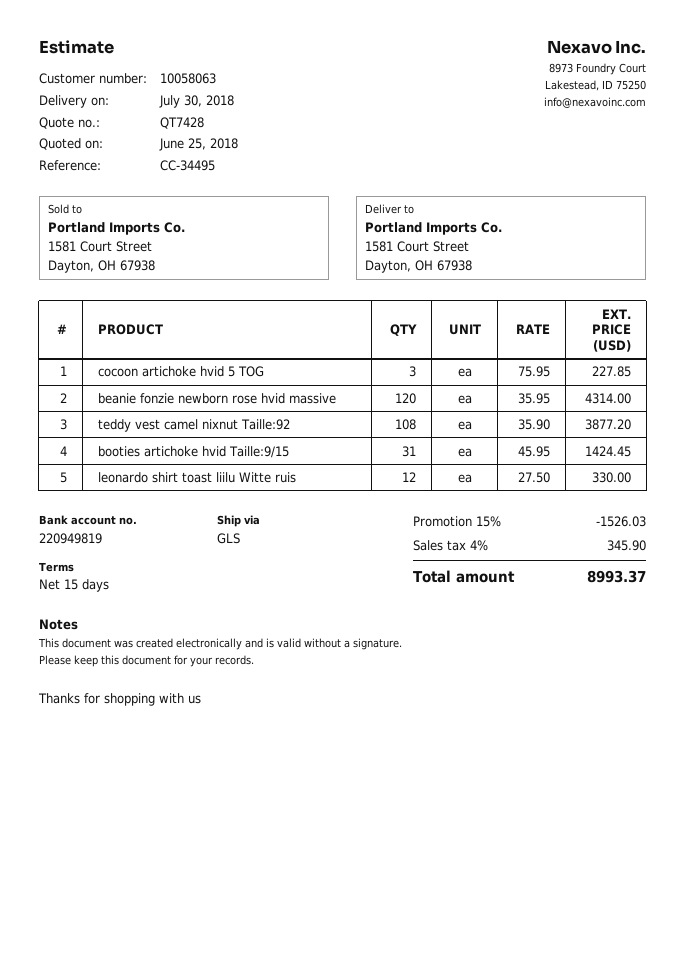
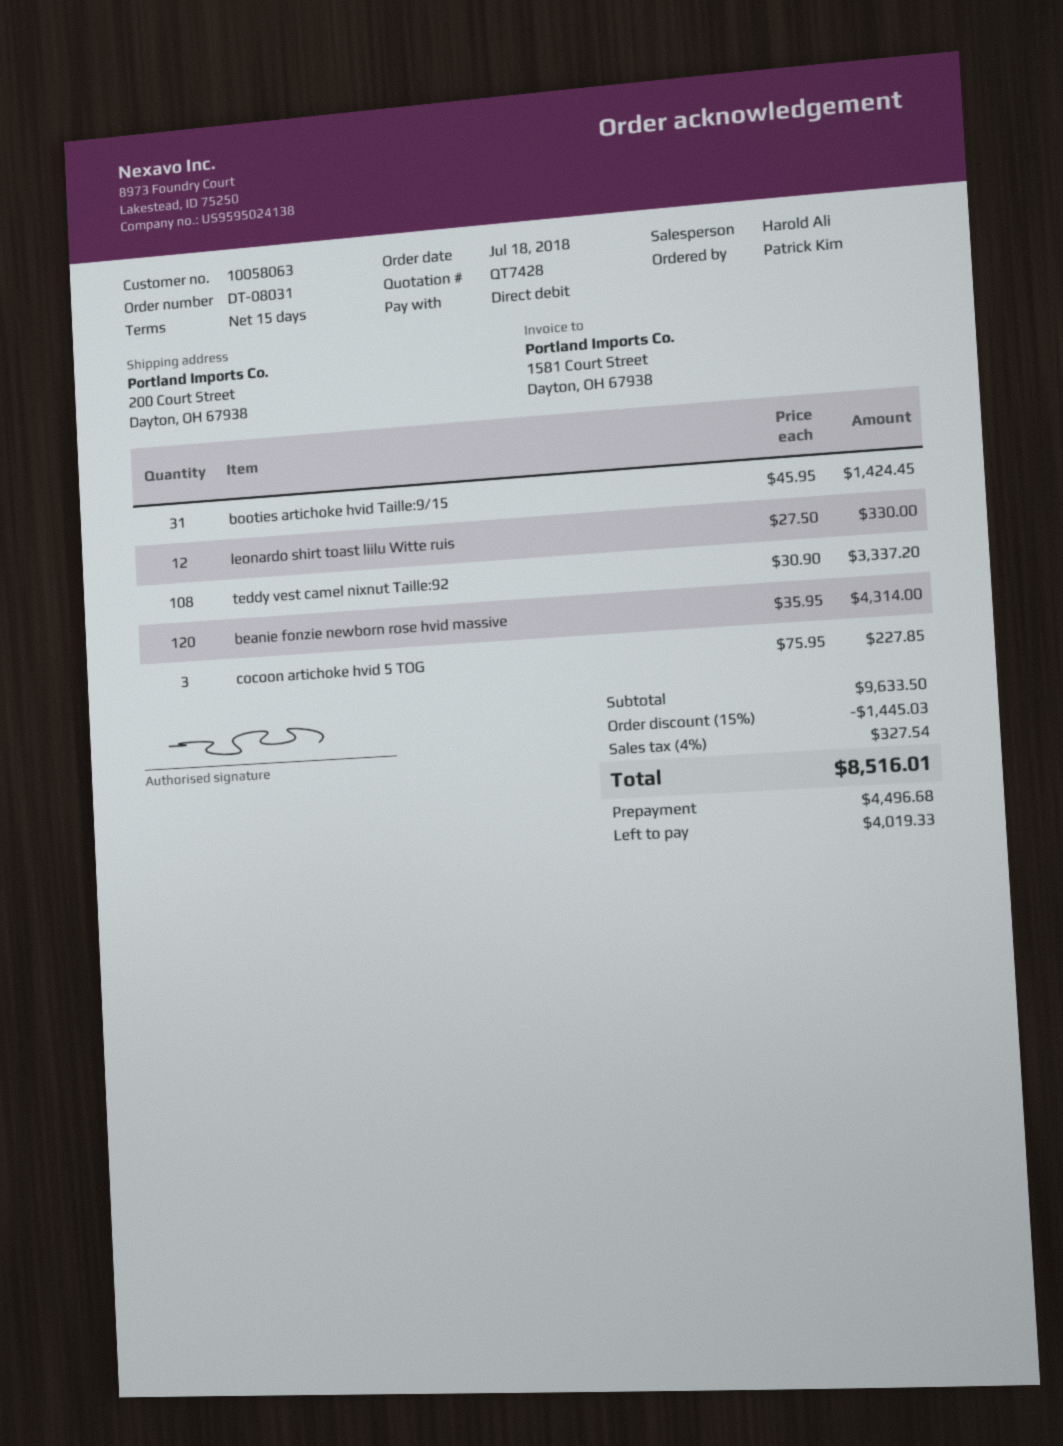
ship to: 1581 Court Street, Dayton, OH 67938 -> 200 Court Street, Dayton, OH 67938
teddy vest camel nixnut Taille:92: 108 x 35.90 = 3877.20 -> 108 x 30.90 = 3337.20
discount: 15% = 1526.03 -> 15% = 1445.03
tax: 4% = 345.90 -> 4% = 327.54
total: 8993.37 -> 8516.01

